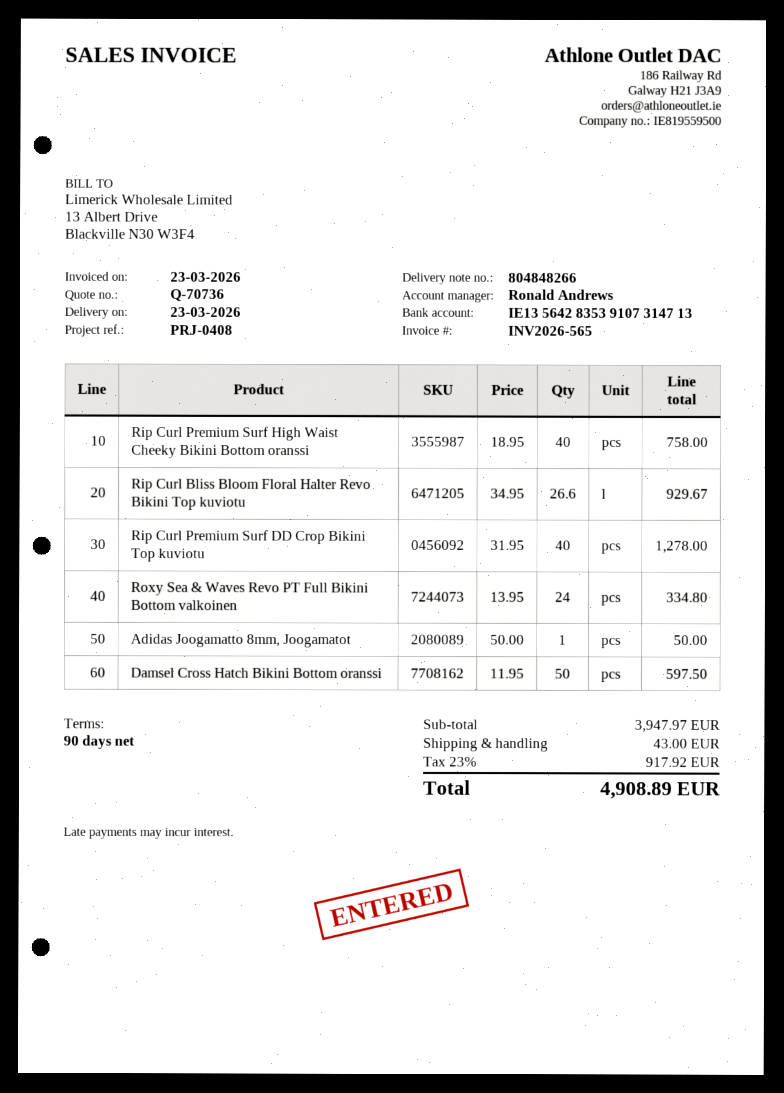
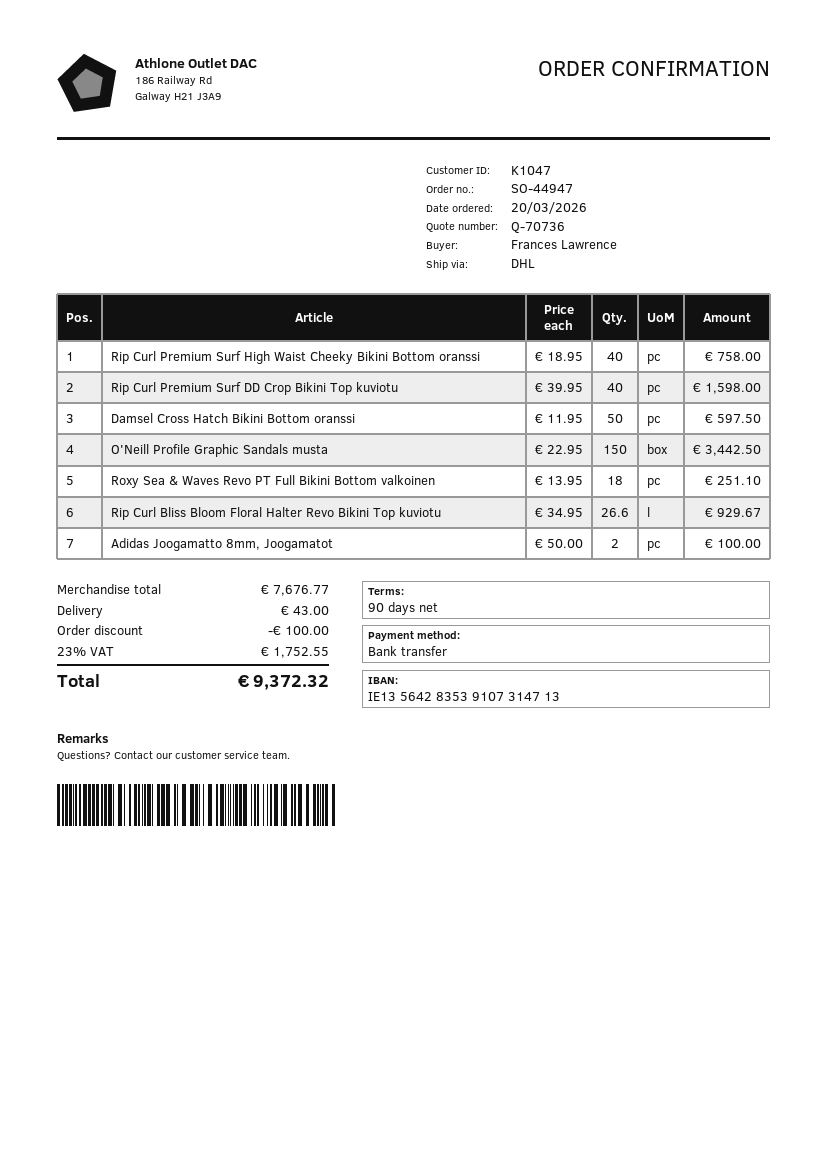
Rip Curl Premium Surf DD Crop Bikini Top kuviotu: 40 x 31.95 = 1278.00 -> 40 x 39.95 = 1598.00
Roxy Sea & Waves Revo PT Full Bikini Bottom valkoinen: 24 x 13.95 = 334.80 -> 18 x 13.95 = 251.10
Adidas Joogamatto 8mm, Joogamatot: 1 x 50.00 = 50.00 -> 2 x 50.00 = 100.00
O'Neill Profile Graphic Sandals musta: none -> 150 x 22.95 = 3442.50
subtotal: 3947.97 -> 7676.77
discount: none -> 100.00
tax: 23% = 917.92 -> 23% = 1752.55
total: 4908.89 -> 9372.32

